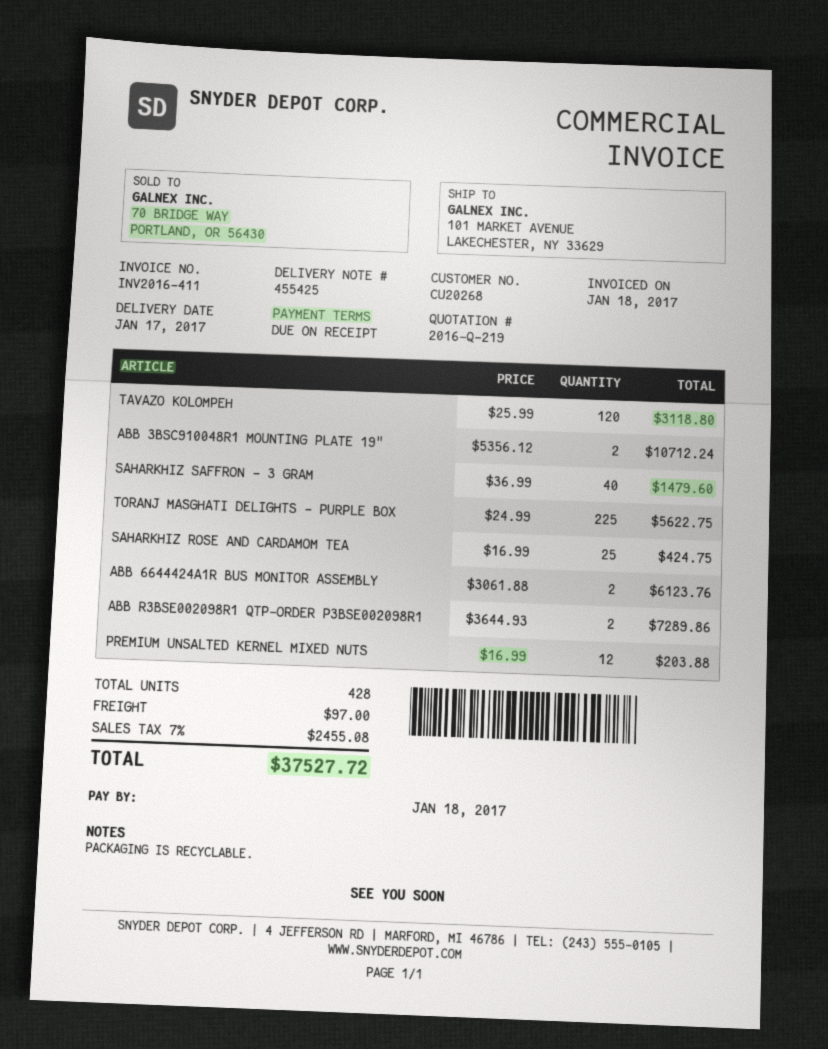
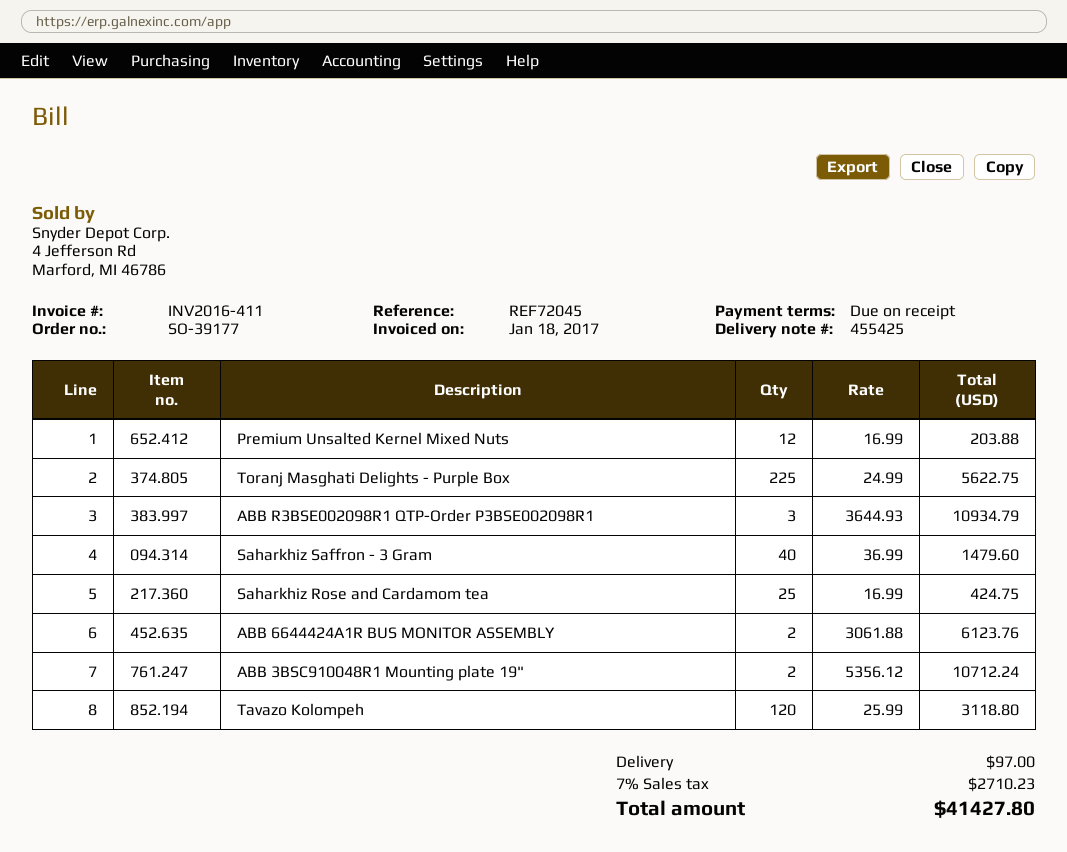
ABB R3BSE002098R1 QTP-ORDER P3BSE002098R1: 2 x 3644.93 = 7289.86 -> 3 x 3644.93 = 10934.79
tax: 7% = 2455.08 -> 7% = 2710.23
total: 37527.72 -> 41427.80

